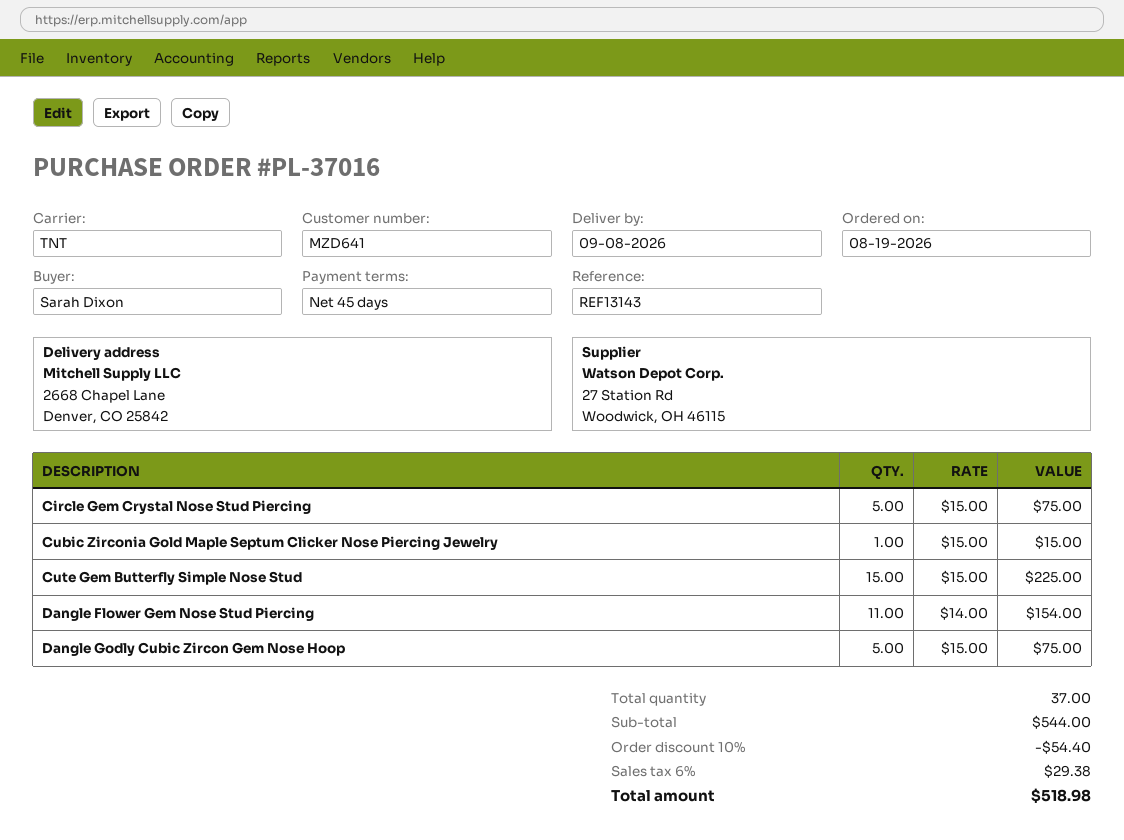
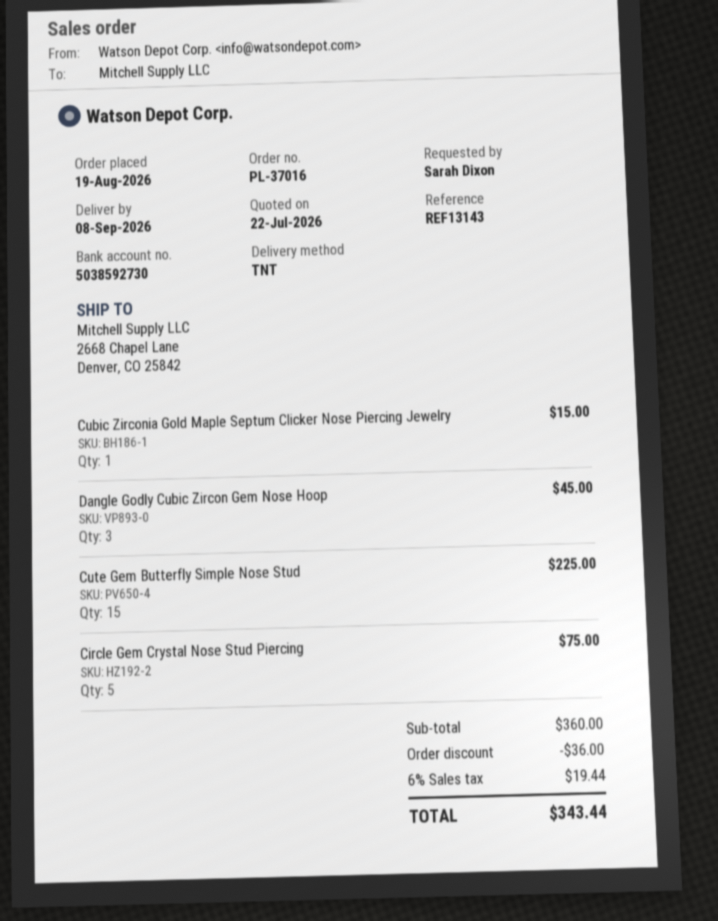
Dangle Flower Gem Nose Stud Piercing: 11 for 154.00 -> none
Dangle Godly Cubic Zircon Gem Nose Hoop: 5 for 75.00 -> 3 for 45.00
subtotal: 544.00 -> 360.00
discount: 54.40 -> 36.00
tax: 6% = 29.38 -> 6% = 19.44
total: 518.98 -> 343.44

